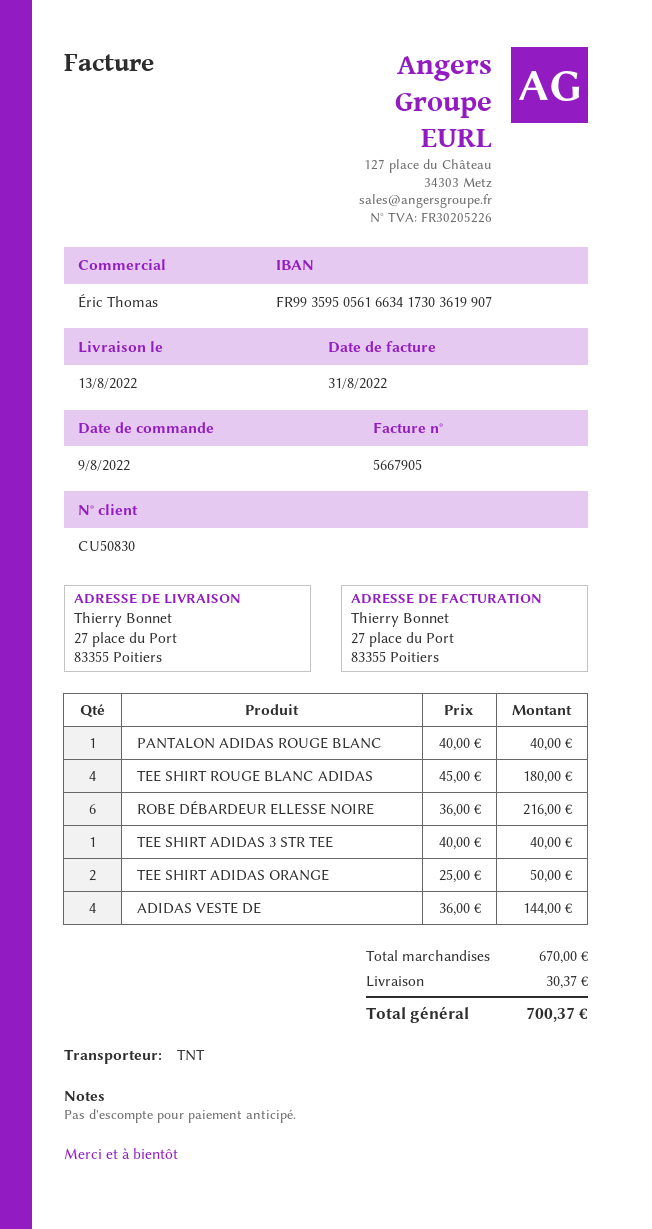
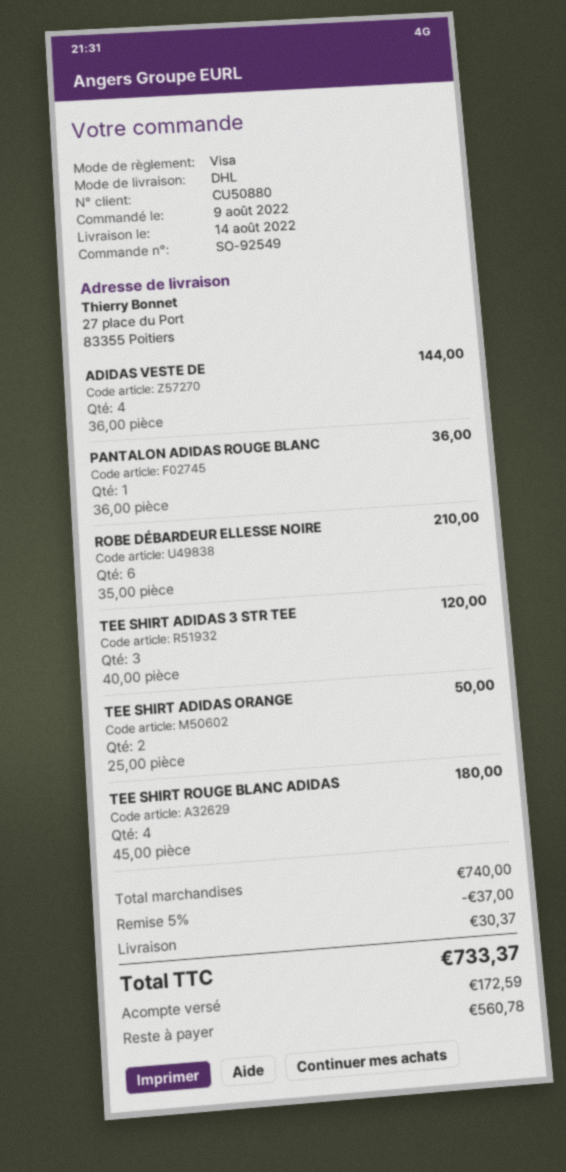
delivery date: 2022-08-13 -> 2022-08-14
customer number: CU50830 -> CU50880
shipping method: TNT -> DHL
PANTALON ADIDAS ROUGE BLANC: 1 x 40.00 = 40.00 -> 1 x 36.00 = 36.00
ROBE DÉBARDEUR ELLESSE NOIRE: 6 x 36.00 = 216.00 -> 6 x 35.00 = 210.00
TEE SHIRT ADIDAS 3 STR TEE: 1 x 40.00 = 40.00 -> 3 x 40.00 = 120.00
subtotal: 670.00 -> 740.00
discount: none -> 5% = 37.00
total: 700.37 -> 733.37

